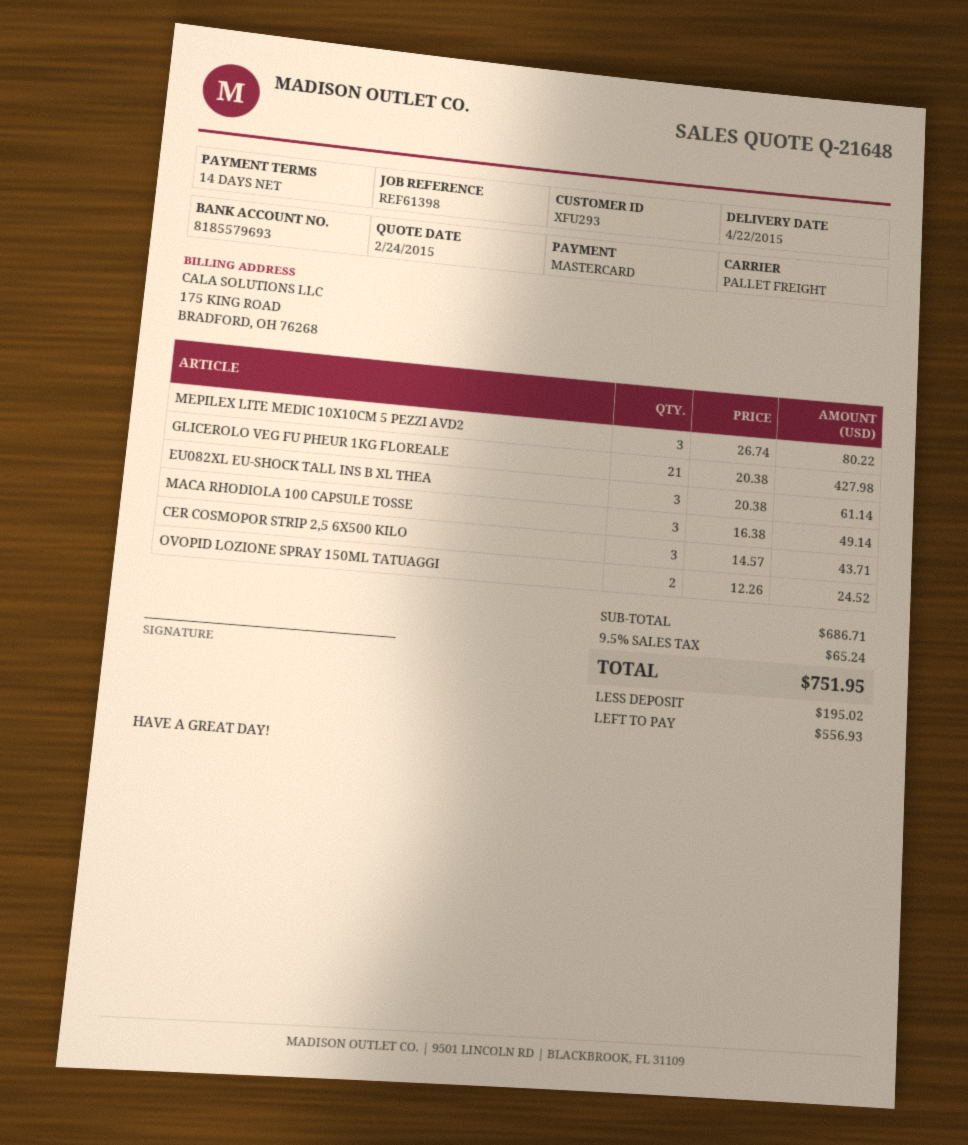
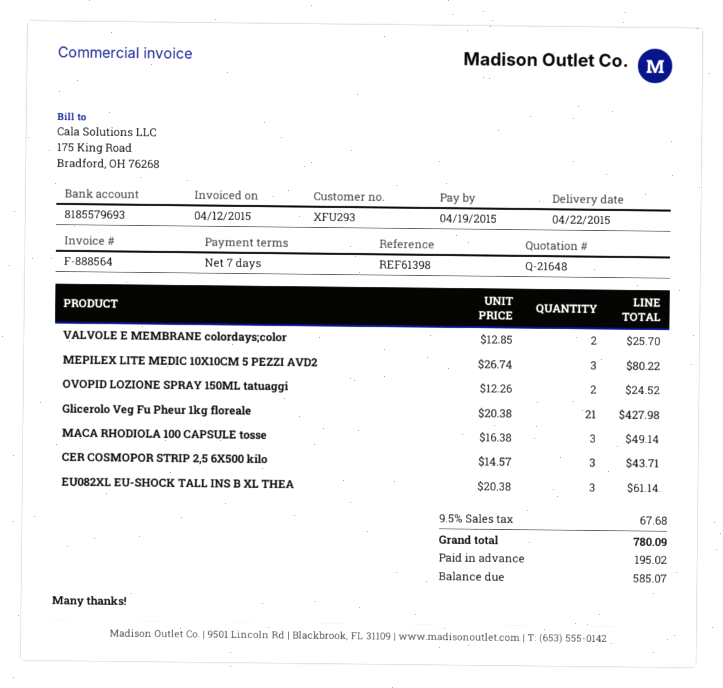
payment terms: 14 days -> 7 days
VALVOLE E MEMBRANE colordays;color: none -> 2 x 12.85 = 25.70
tax: 9.5% = 65.24 -> 9.5% = 67.68
total: 751.95 -> 780.09
balance: 556.93 -> 585.07

